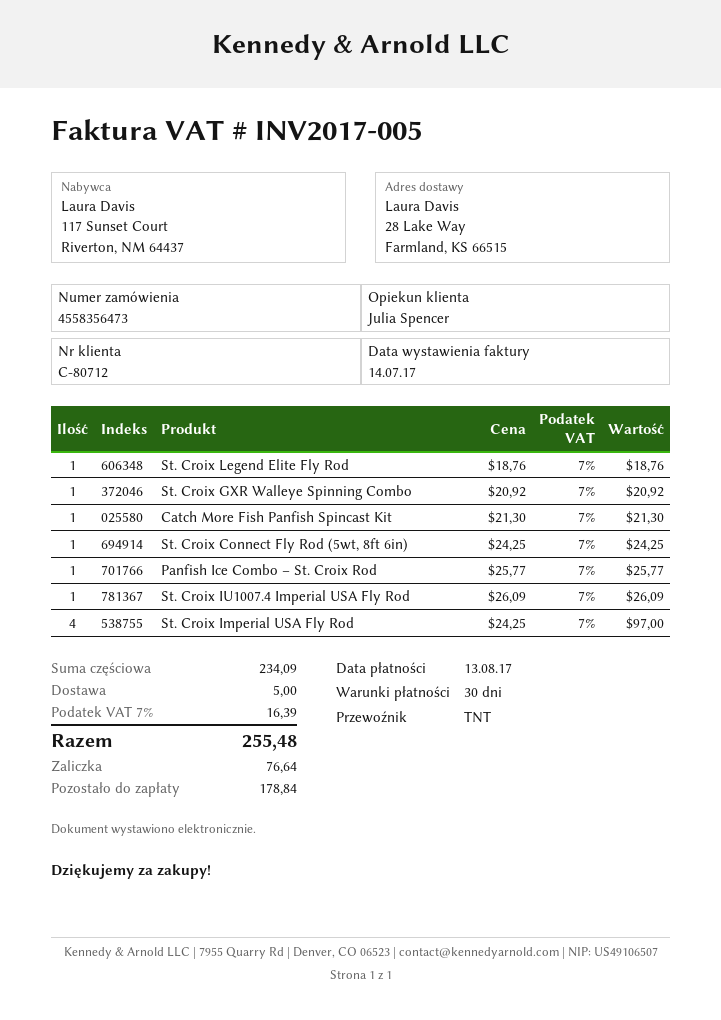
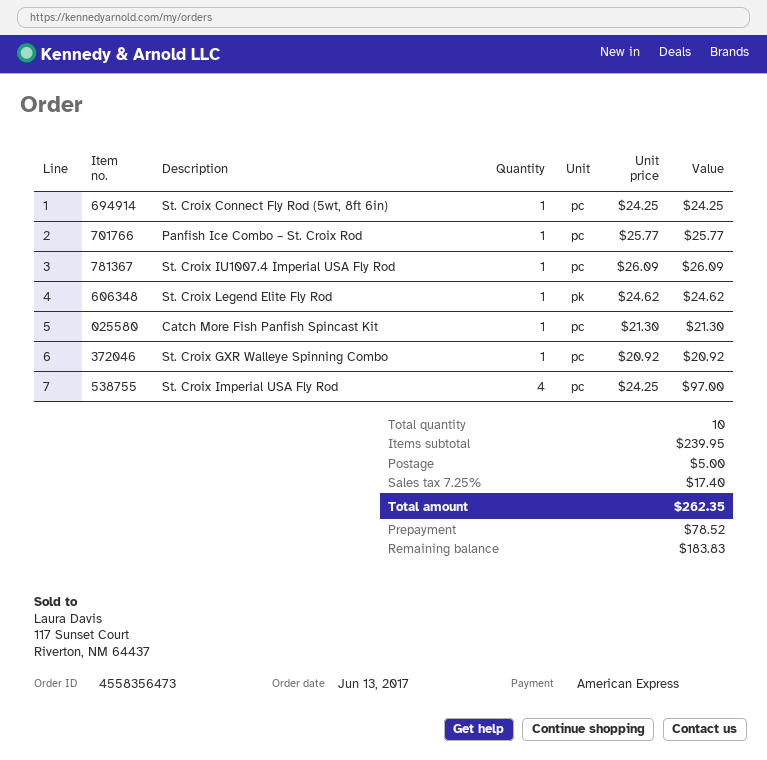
St. Croix Legend Elite Fly Rod: 1 x 18.76 = 18.76 -> 1 x 24.62 = 24.62
subtotal: 234.09 -> 239.95
tax: 7% = 16.39 -> 7.25% = 17.40
total: 255.48 -> 262.35
deposit: 76.64 -> 78.52
balance: 178.84 -> 183.83

